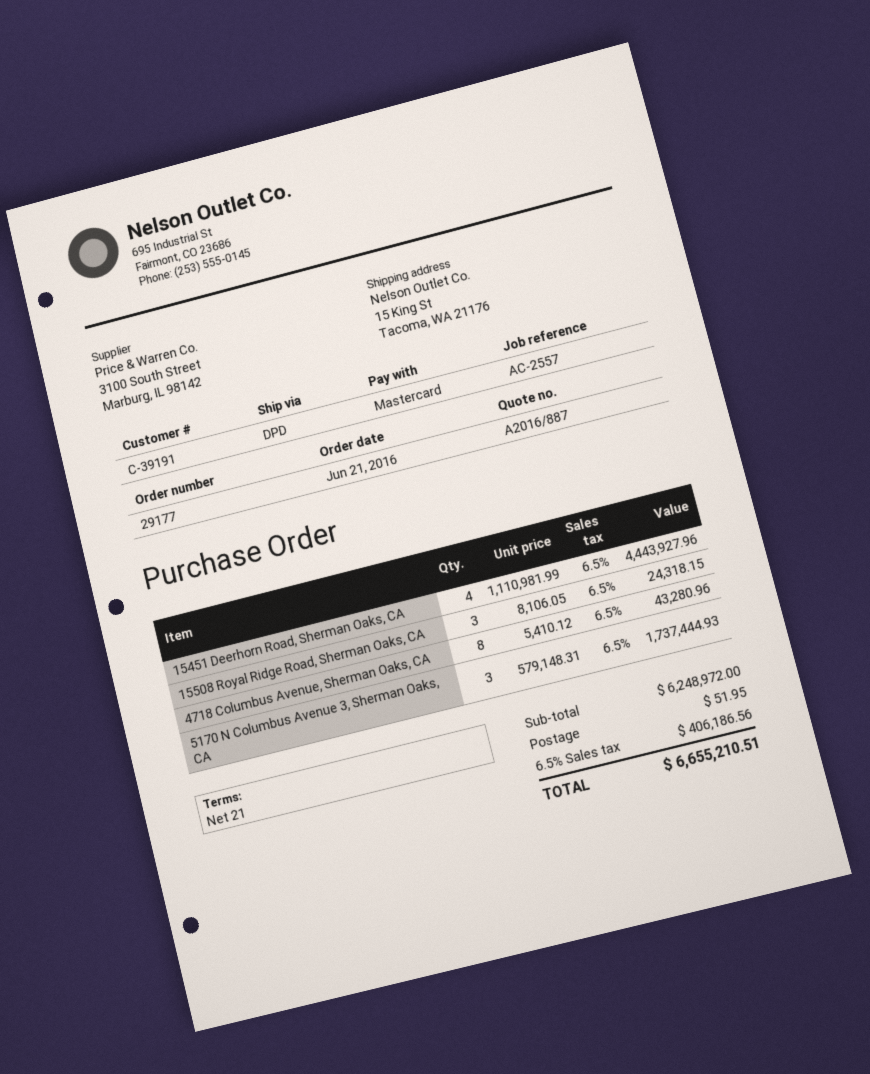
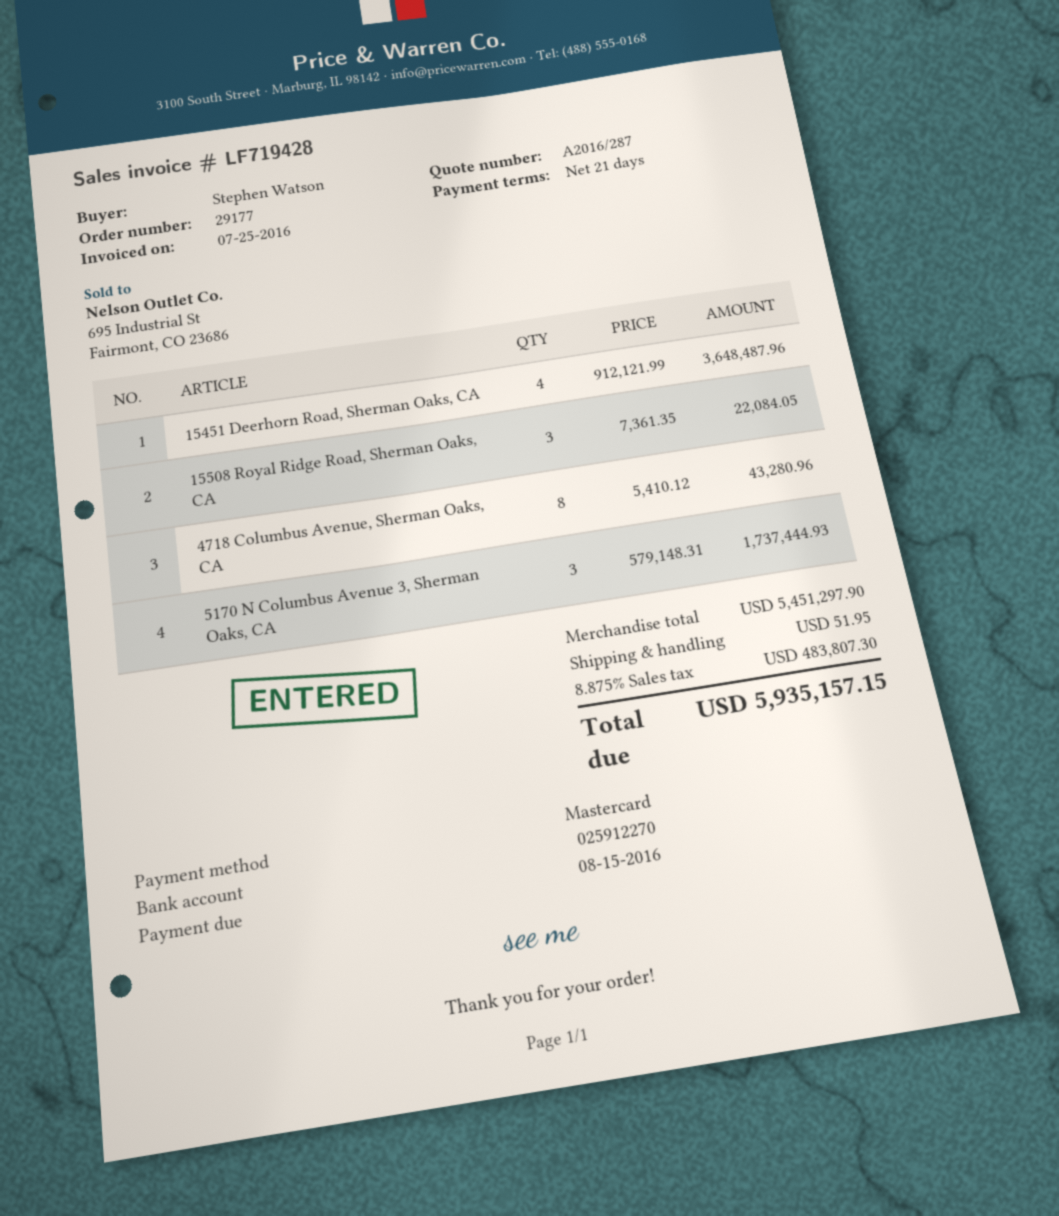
quote number: A2016/887 -> A2016/287
15451 Deerhorn Road, Sherman Oaks, CA: 4 x 1110981.99 = 4443927.96 -> 4 x 912121.99 = 3648487.96
15508 Royal Ridge Road, Sherman Oaks, CA: 3 x 8106.05 = 24318.15 -> 3 x 7361.35 = 22084.05
subtotal: 6248972.00 -> 5451297.90
tax: 6.5% = 406186.56 -> 8.875% = 483807.30
total: 6655210.51 -> 5935157.15

